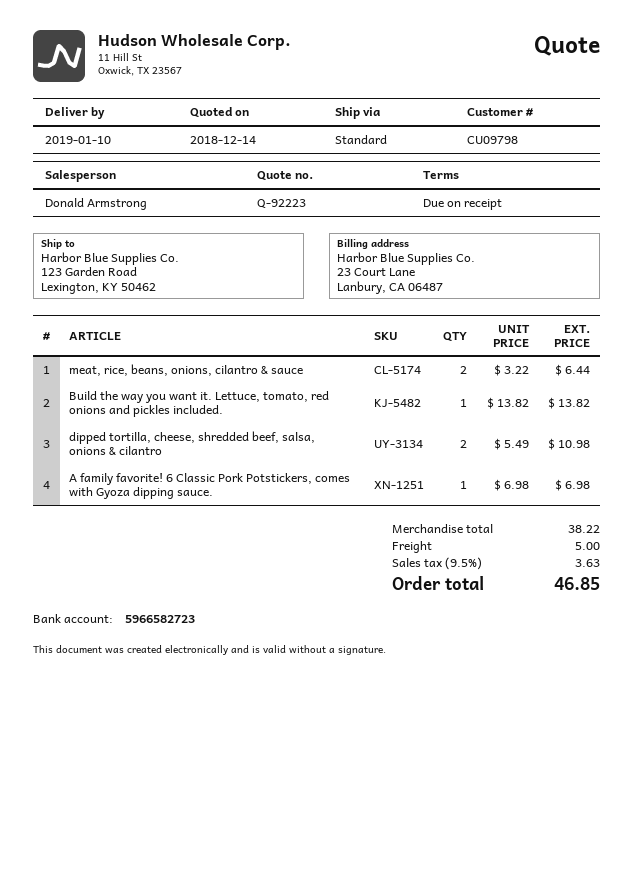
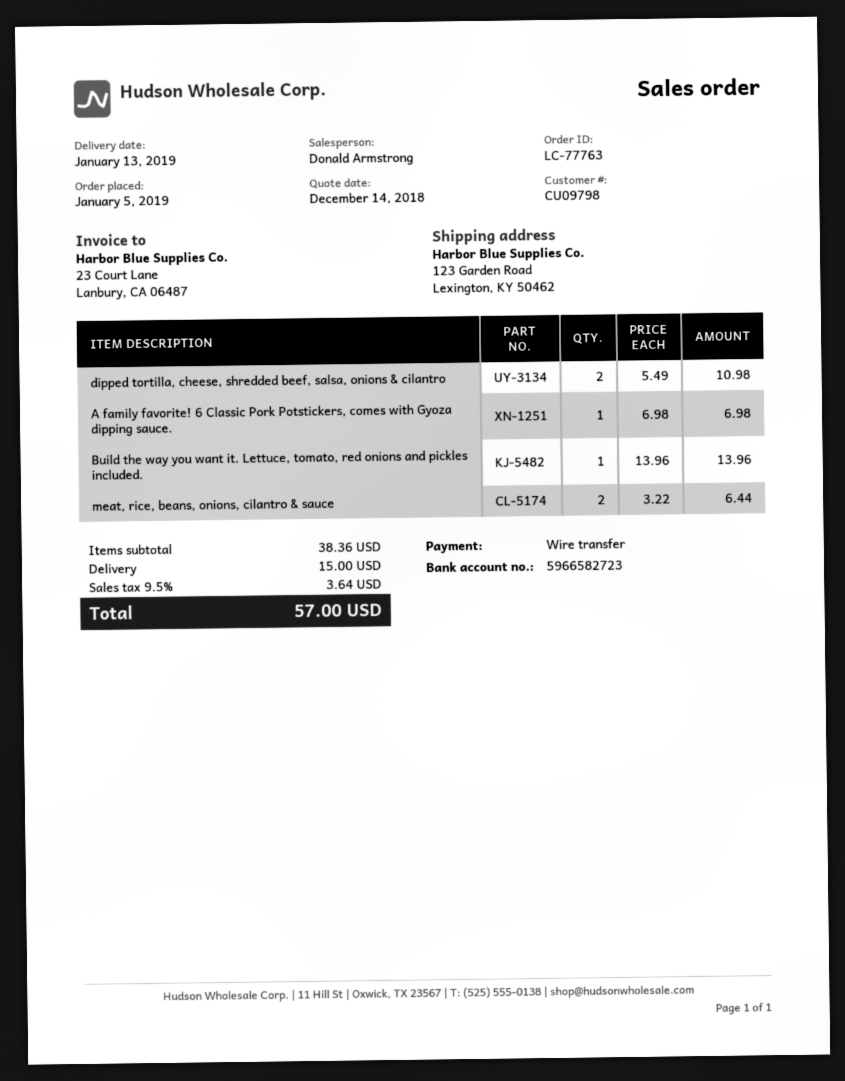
delivery date: 2019-01-10 -> 2019-01-13
Build the way you want it. Lettuce, tomato, red onions and pickles included.: 1 x 13.82 = 13.82 -> 1 x 13.96 = 13.96
subtotal: 38.22 -> 38.36
shipping: 5.00 -> 15.00
tax: 9.5% = 3.63 -> 9.5% = 3.64
total: 46.85 -> 57.00

